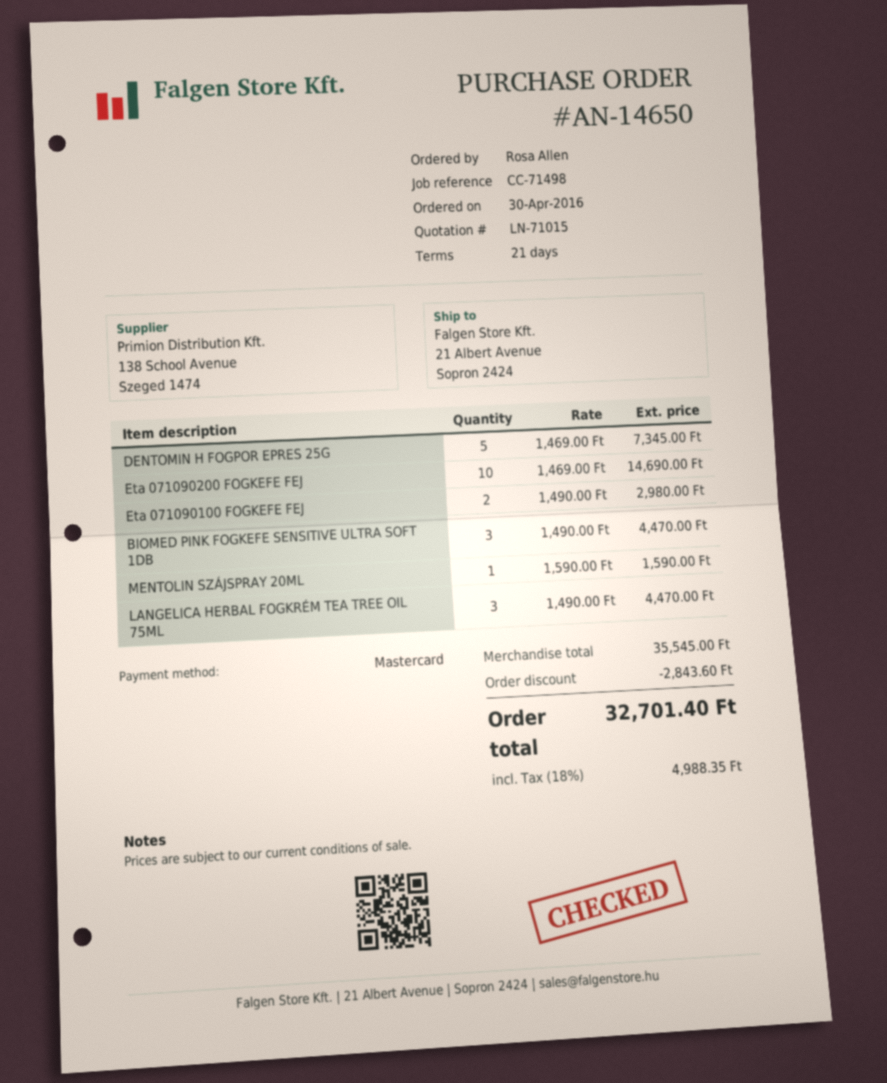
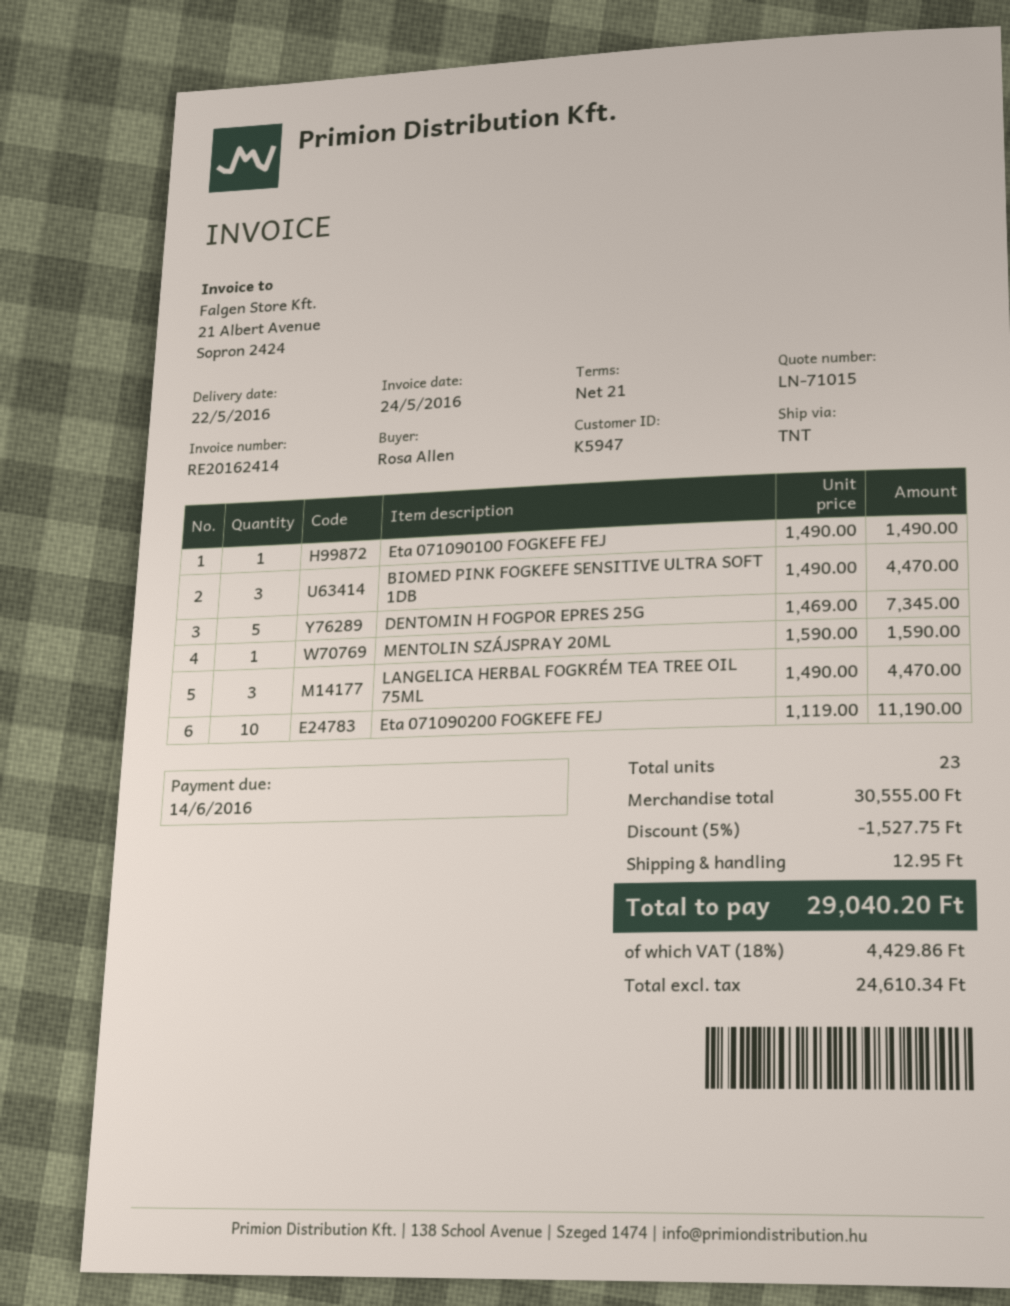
Eta 071090200 FOGKEFE FEJ: 10 x 1469.00 = 14690.00 -> 10 x 1119.00 = 11190.00
Eta 071090100 FOGKEFE FEJ: 2 x 1490.00 = 2980.00 -> 1 x 1490.00 = 1490.00
subtotal: 35545.00 -> 30555.00
discount: 2843.60 -> 1527.75
shipping: none -> 12.95
tax: 18% = 4988.35 -> 18% = 4429.86
total: 32701.40 -> 29040.20

